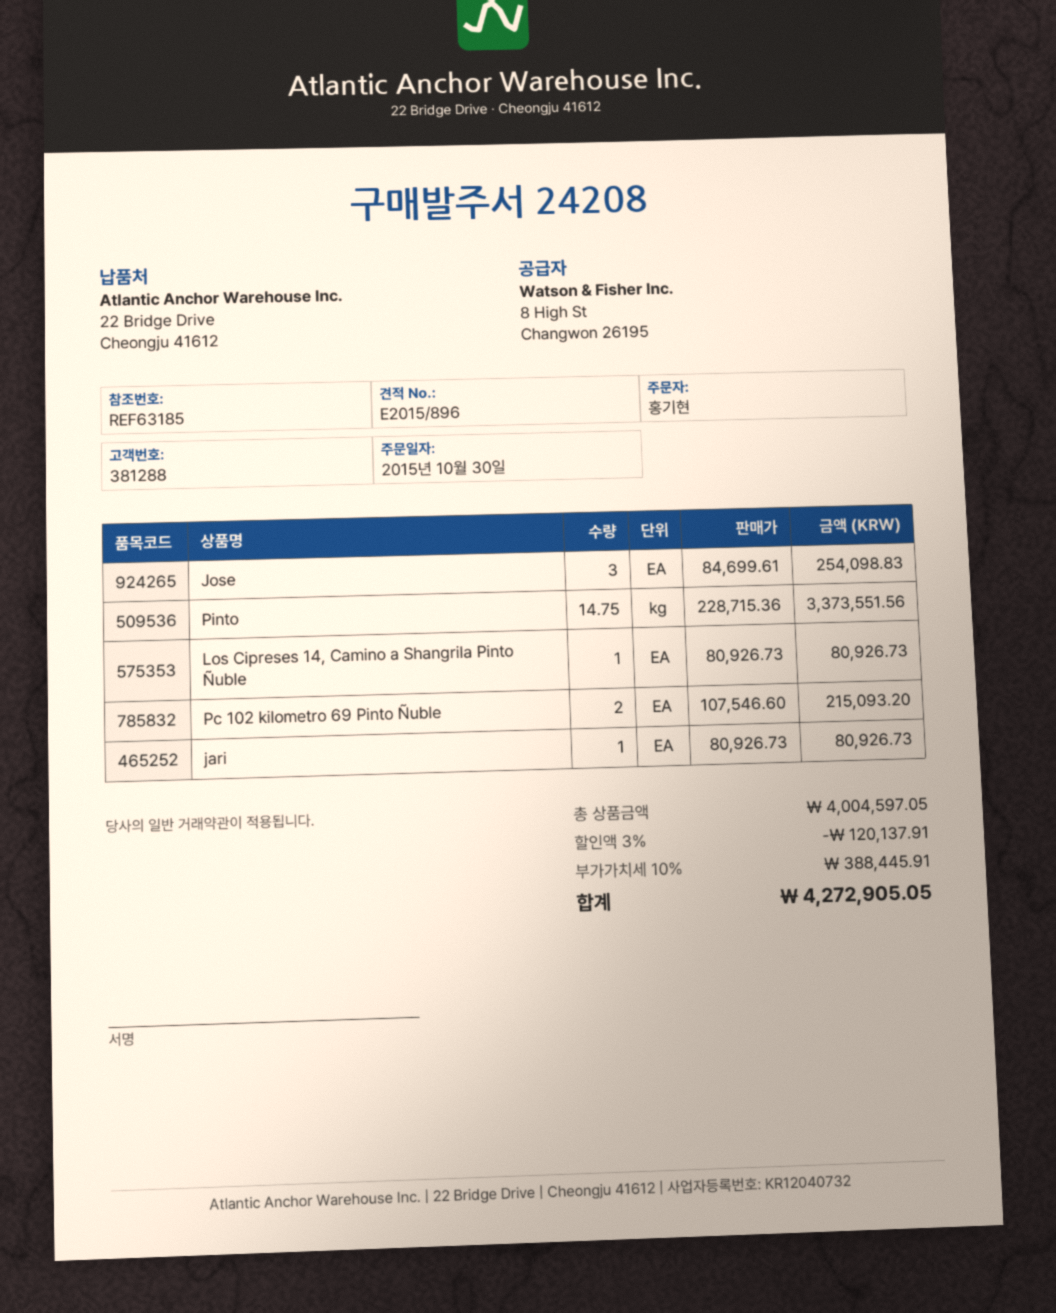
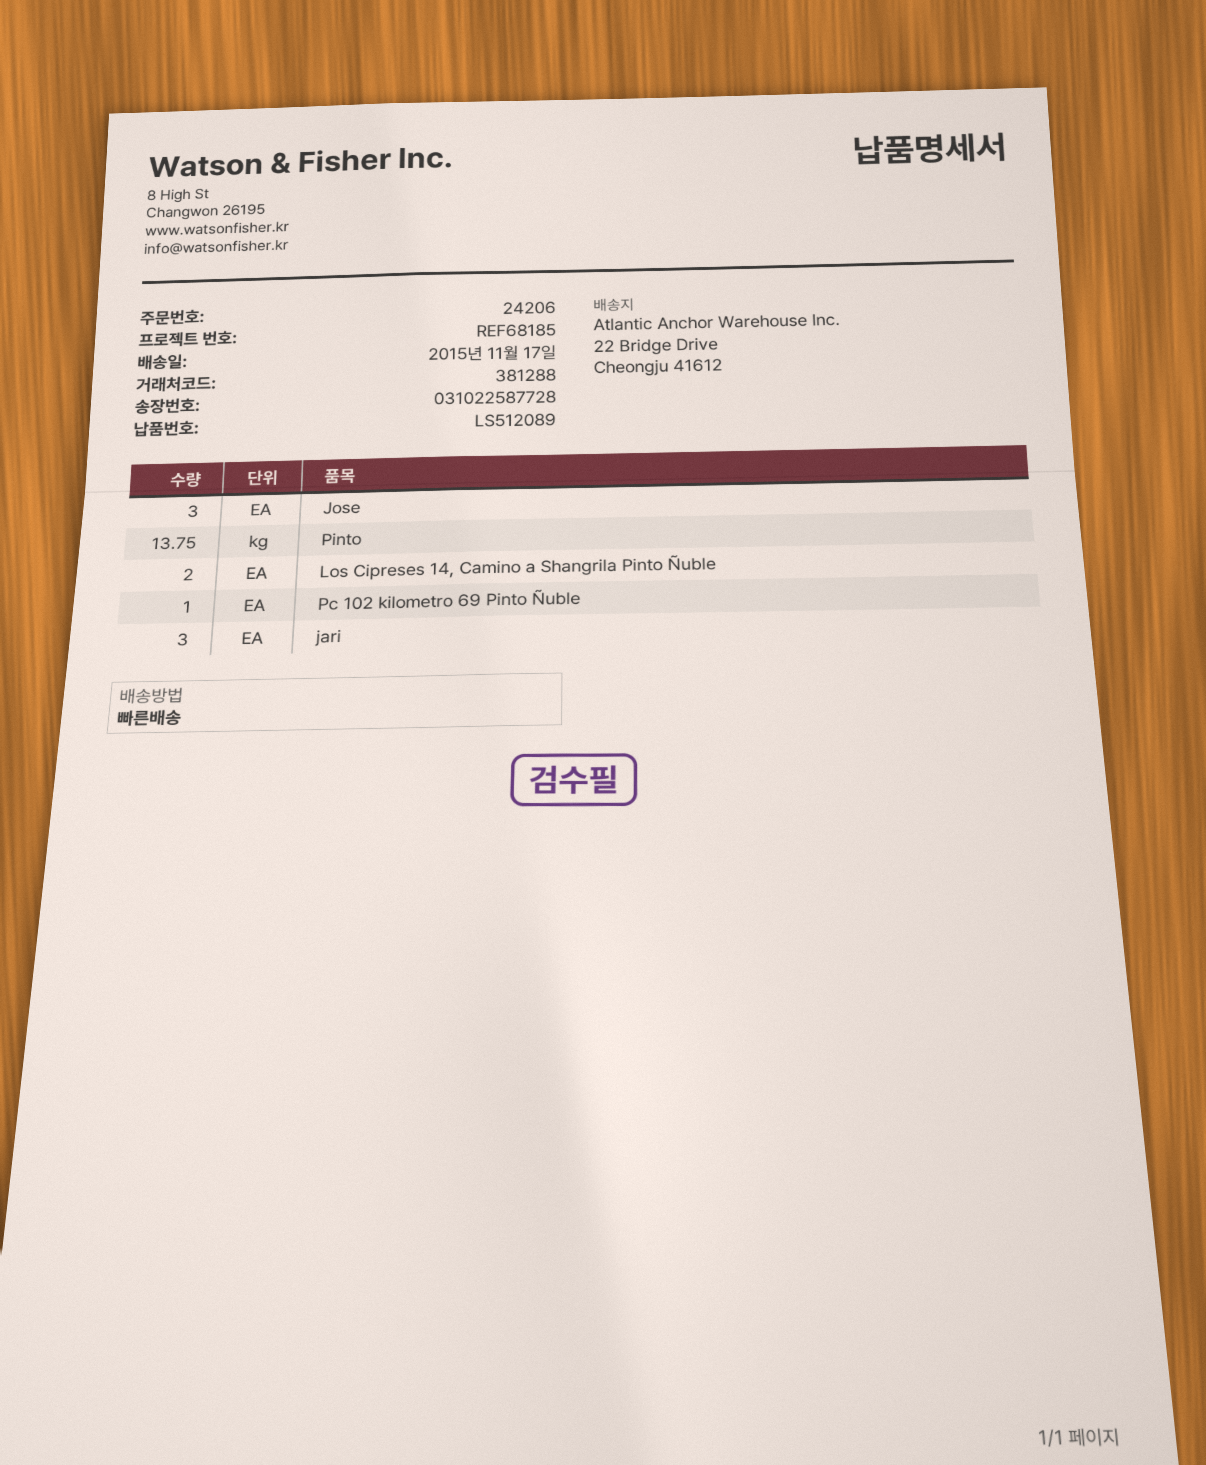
order number: 24208 -> 24206
reference: REF63185 -> REF68185
Pinto: 14.75 -> 13.75
Los Cipreses 14, Camino a Shangrila Pinto Ñuble: 1 -> 2
Pc 102 kilometro 69 Pinto Ñuble: 2 -> 1
jari: 1 -> 3

